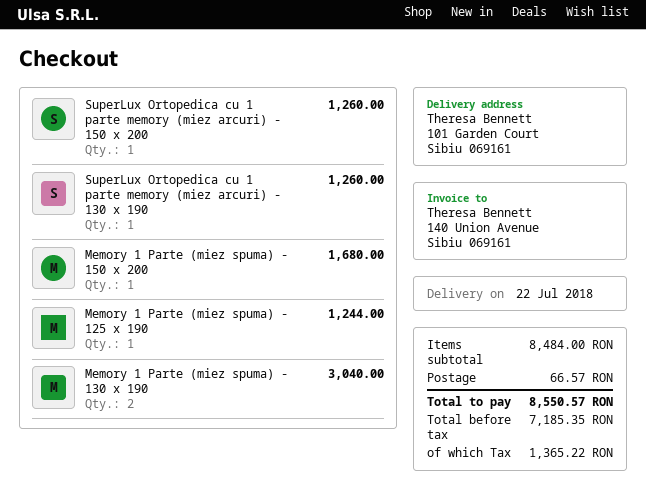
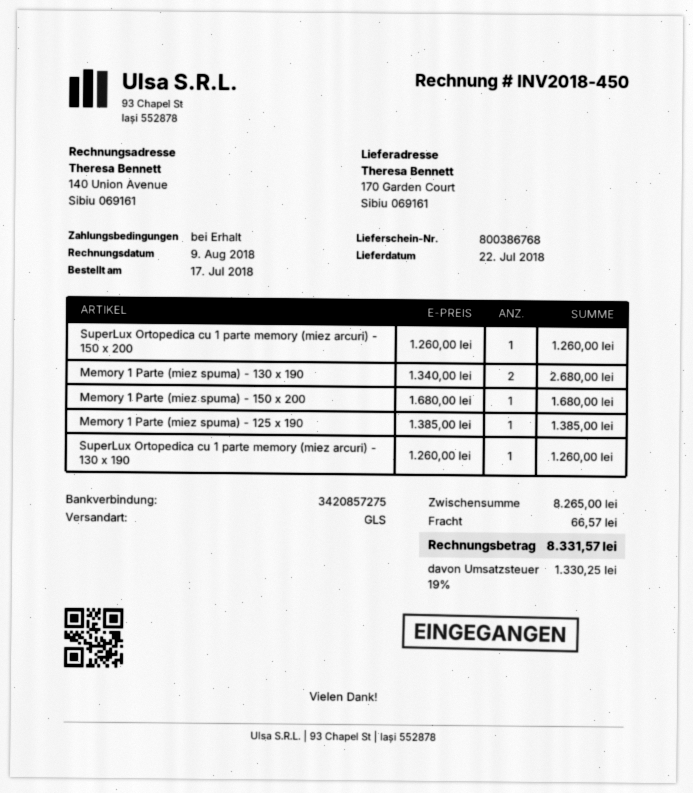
ship to: 101 Garden Court, Sibiu 069161 -> 170 Garden Court, Sibiu 069161
Memory 1 Parte (miez spuma) - 125 x 190: 1 for 1244.00 -> 1 for 1385.00
Memory 1 Parte (miez spuma) - 130 x 190: 2 for 3040.00 -> 2 for 2680.00
subtotal: 8484.00 -> 8265.00
tax: 1365.22 -> 1330.25
total: 8550.57 -> 8331.57

